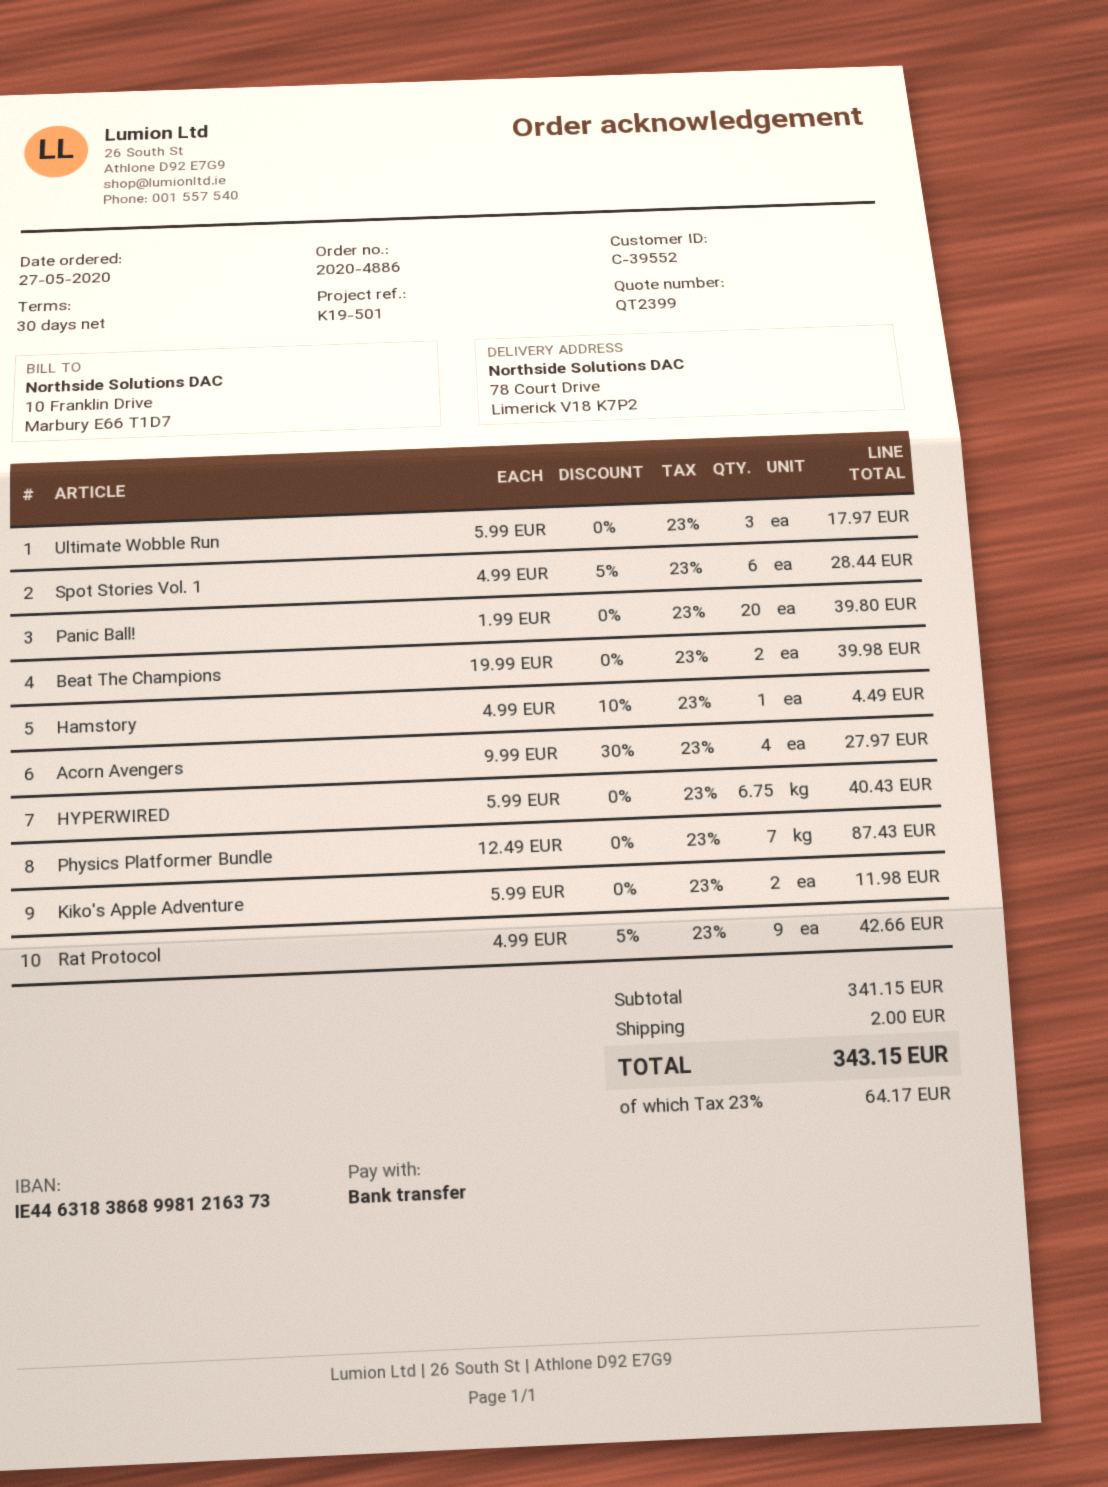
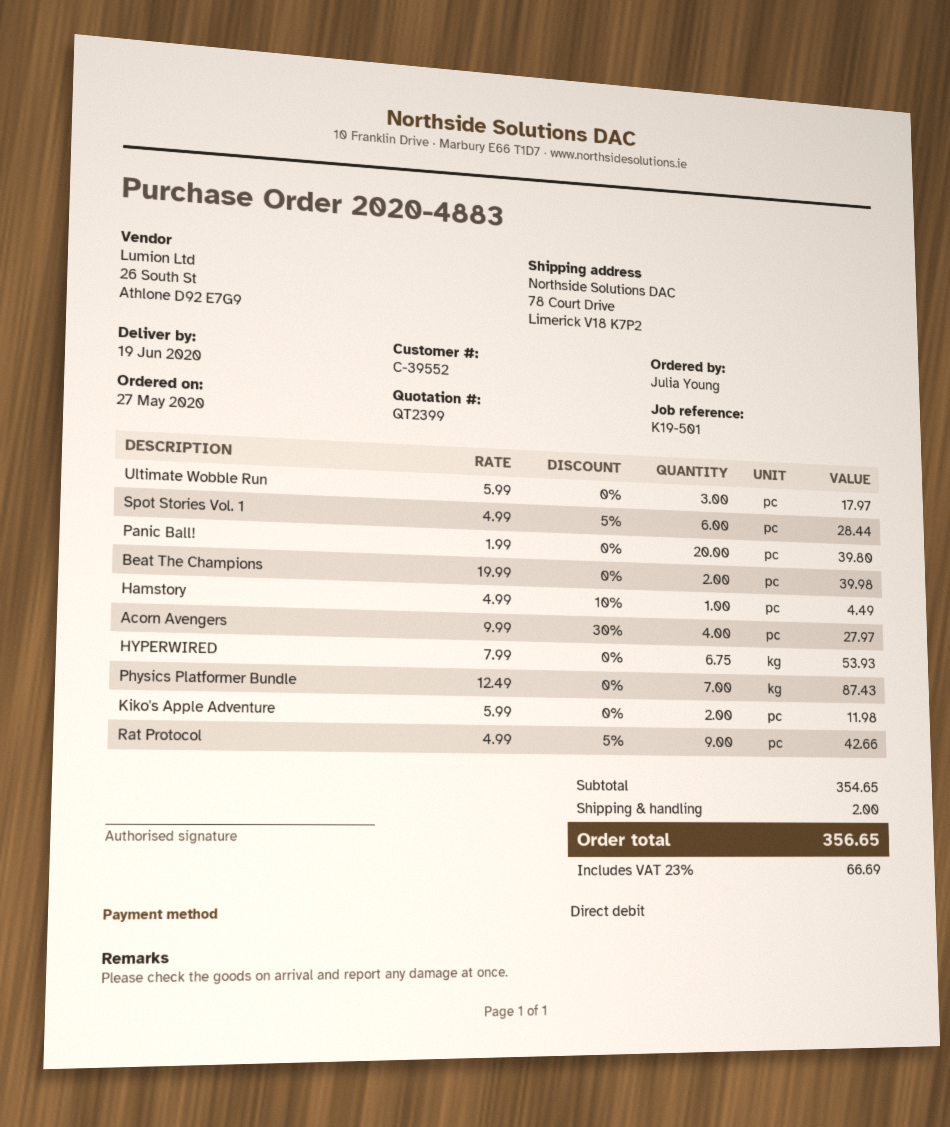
order number: 2020-4886 -> 2020-4883
payment method: bank transfer -> direct debit
HYPERWIRED: 6.75 x 5.99 = 40.43 -> 6.75 x 7.99 = 53.93
subtotal: 341.15 -> 354.65
tax: 23% = 64.17 -> 23% = 66.69
total: 343.15 -> 356.65

